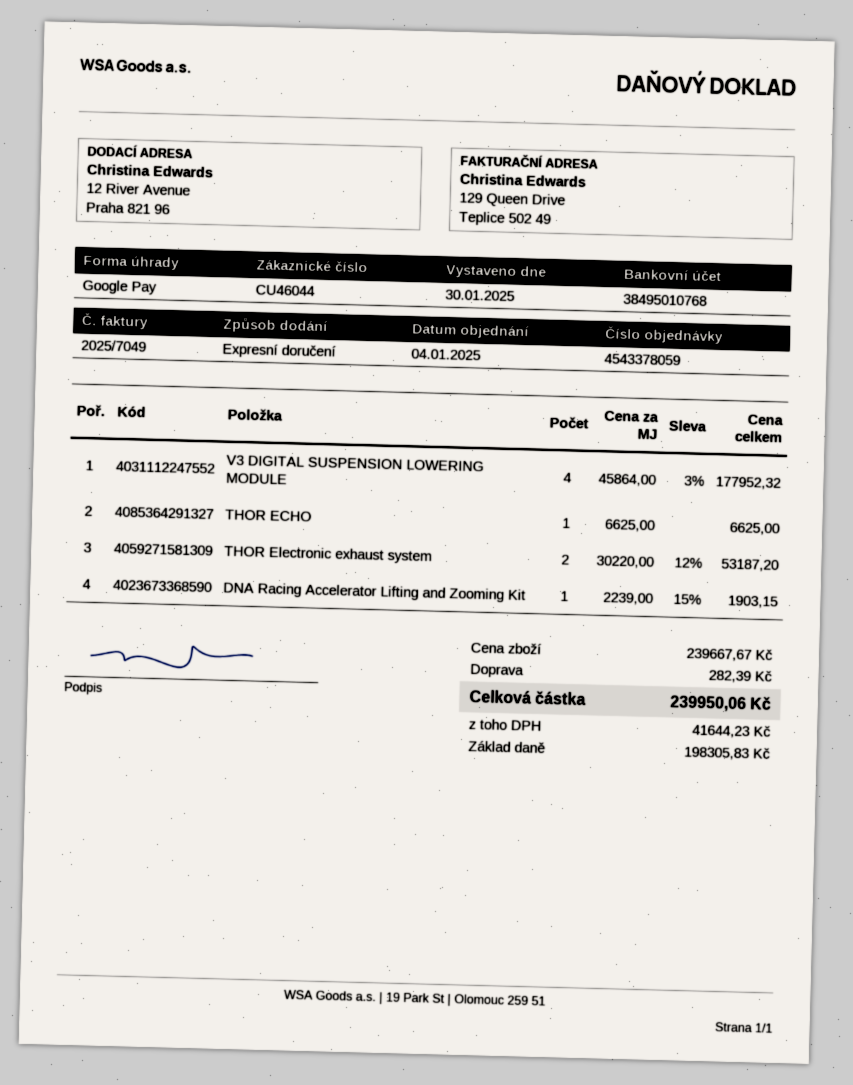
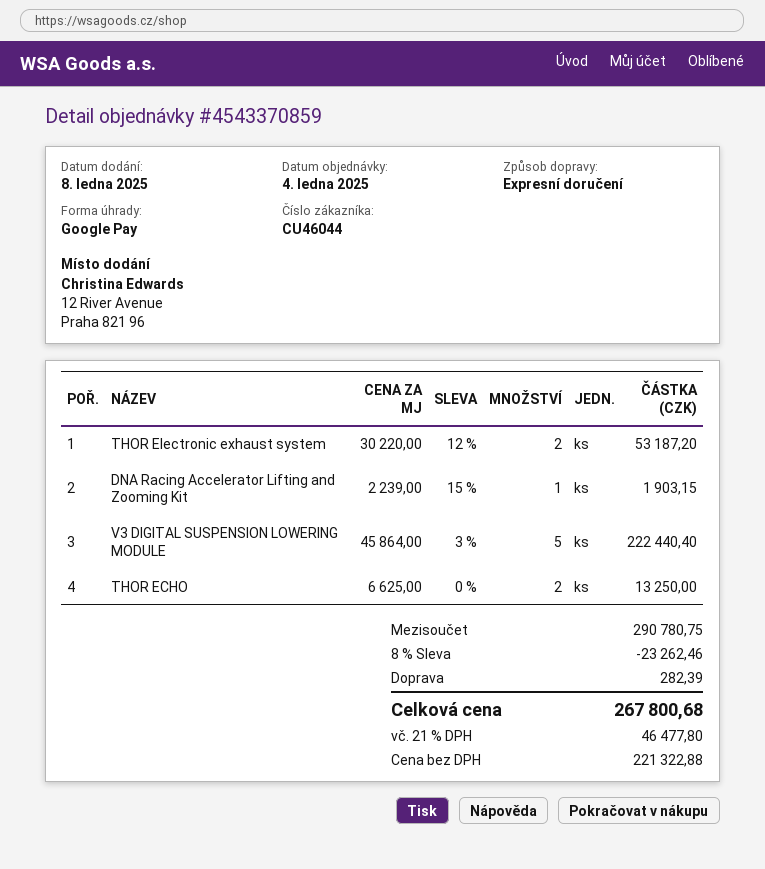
order number: 4543378059 -> 4543370859
V3 DIGITAL SUSPENSION LOWERING MODULE: 4 x 45864.00 - 3% = 177952.32 -> 5 x 45864.00 - 3% = 222440.40
THOR ECHO: 1 x 6625.00 = 6625.00 -> 2 x 6625.00 = 13250.00
subtotal: 239667.67 -> 290780.75
discount: none -> 8% = 23262.46
net: 198305.83 -> 221322.88
tax: 41644.23 -> 46477.80
total: 239950.06 -> 267800.68

